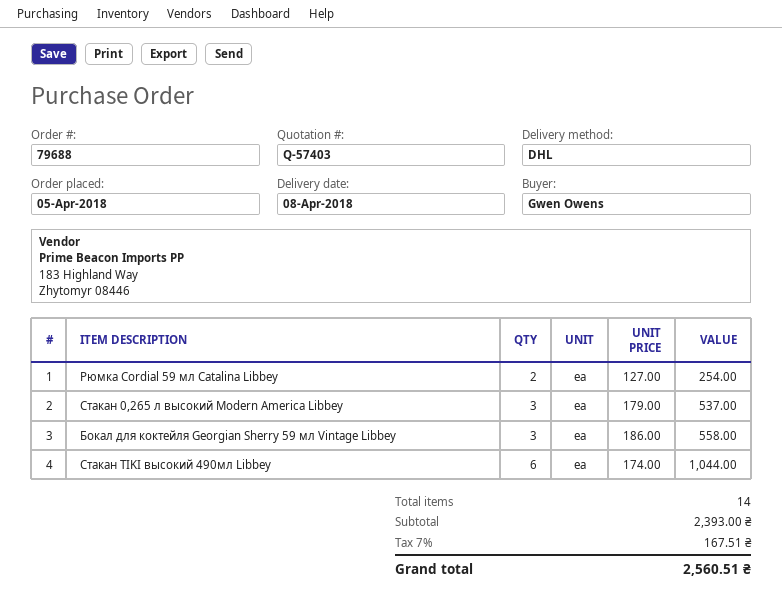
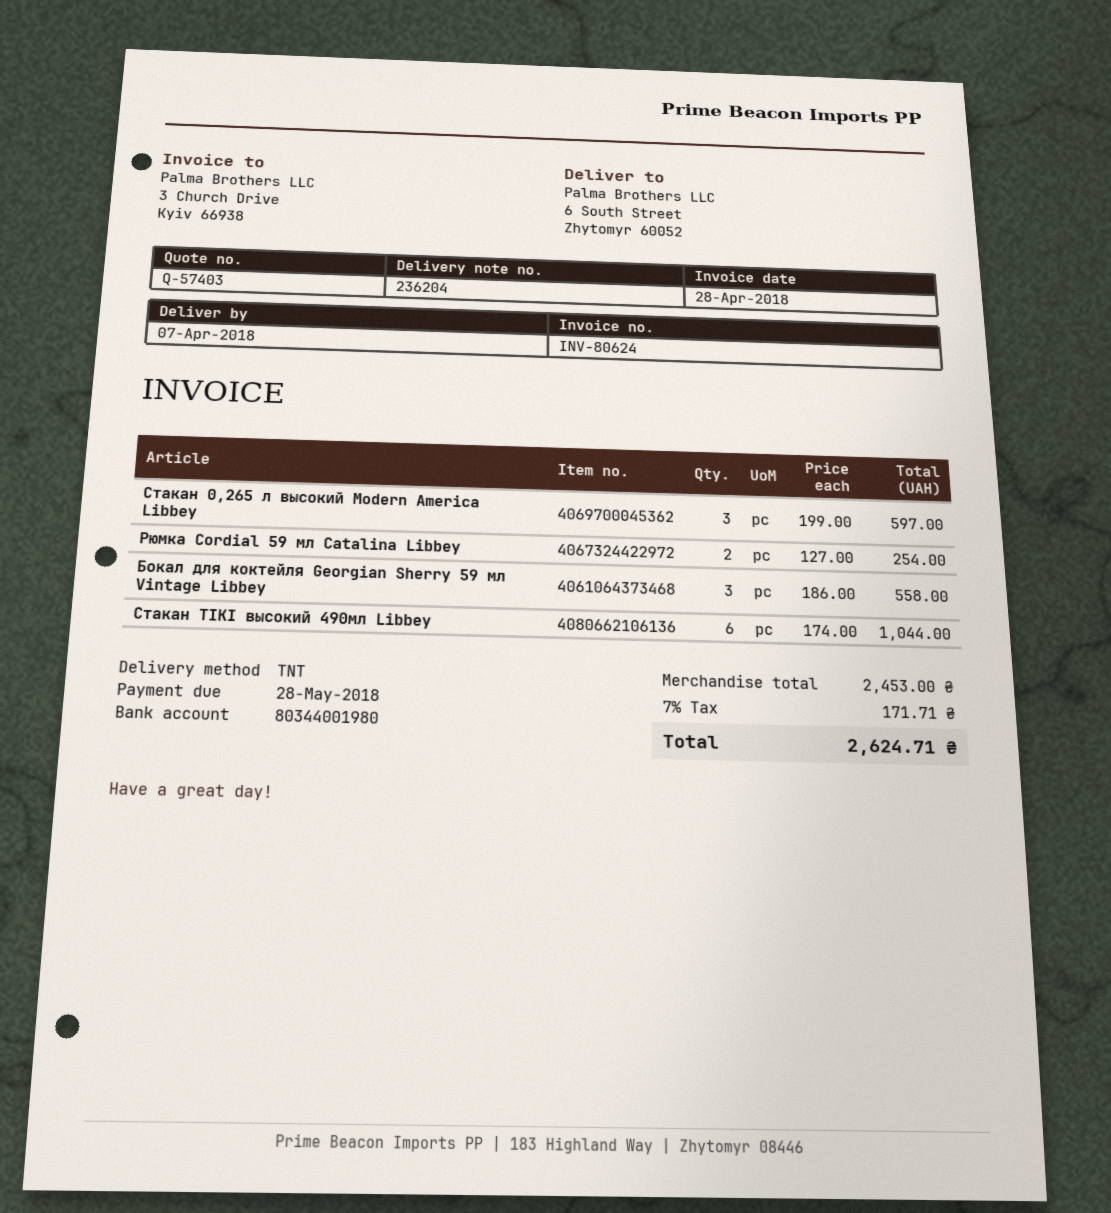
delivery date: 2018-04-08 -> 2018-04-07
shipping method: DHL -> TNT
Стакан 0,265 л высокий Modern America Libbey: 3 x 179.00 = 537.00 -> 3 x 199.00 = 597.00
subtotal: 2393.00 -> 2453.00
tax: 7% = 167.51 -> 7% = 171.71
total: 2560.51 -> 2624.71

